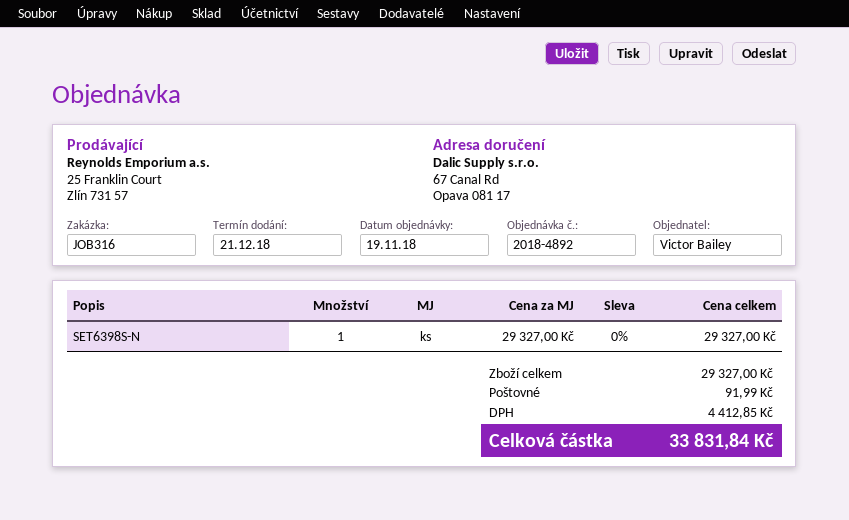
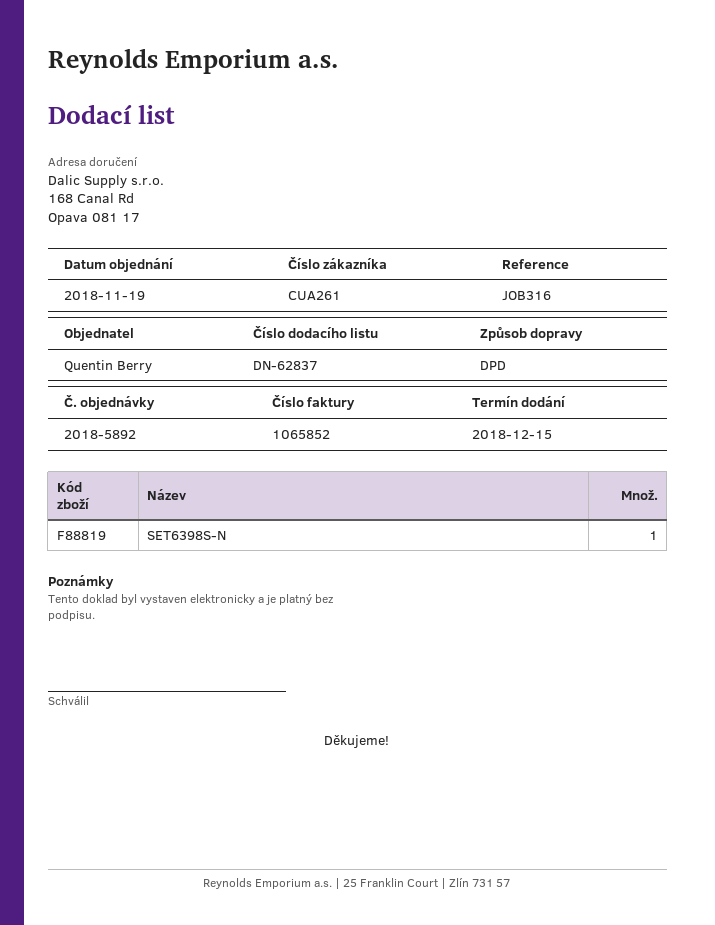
order number: 2018-4892 -> 2018-5892
delivery date: 2018-12-21 -> 2018-12-15
ordered by: Victor Bailey -> Quentin Berry
ship to: 67 Canal Rd, Opava 081 17 -> 168 Canal Rd, Opava 081 17

